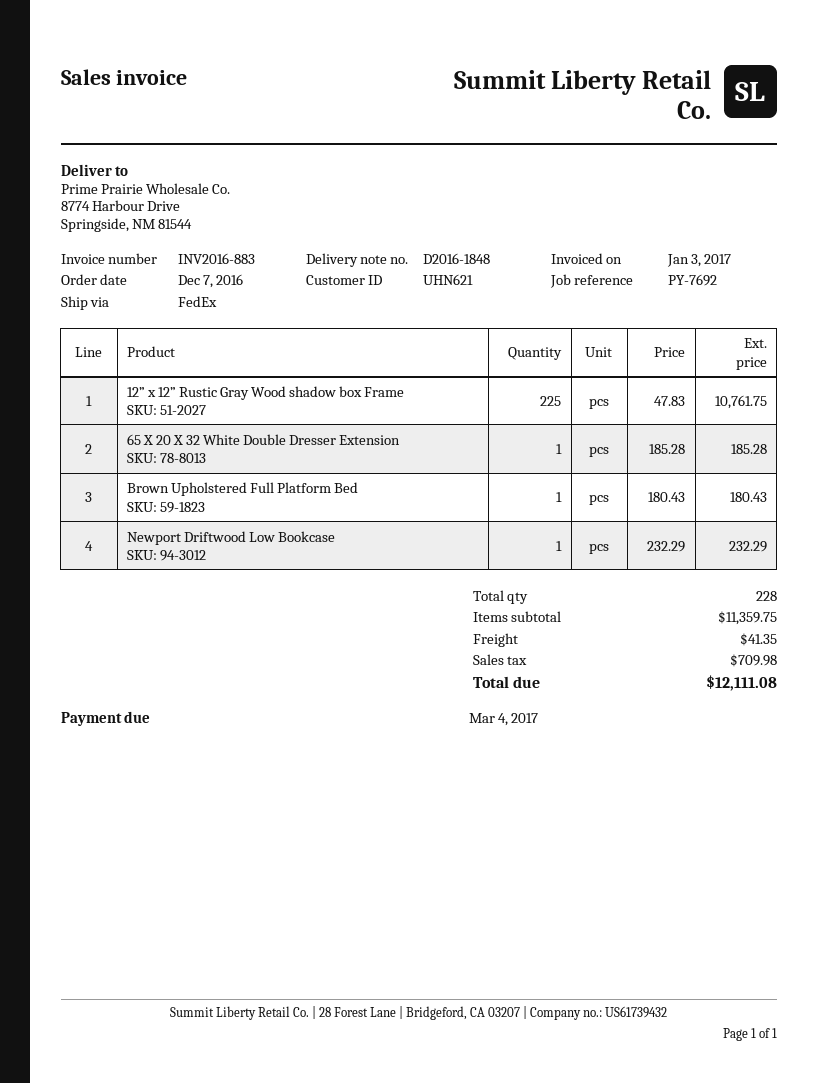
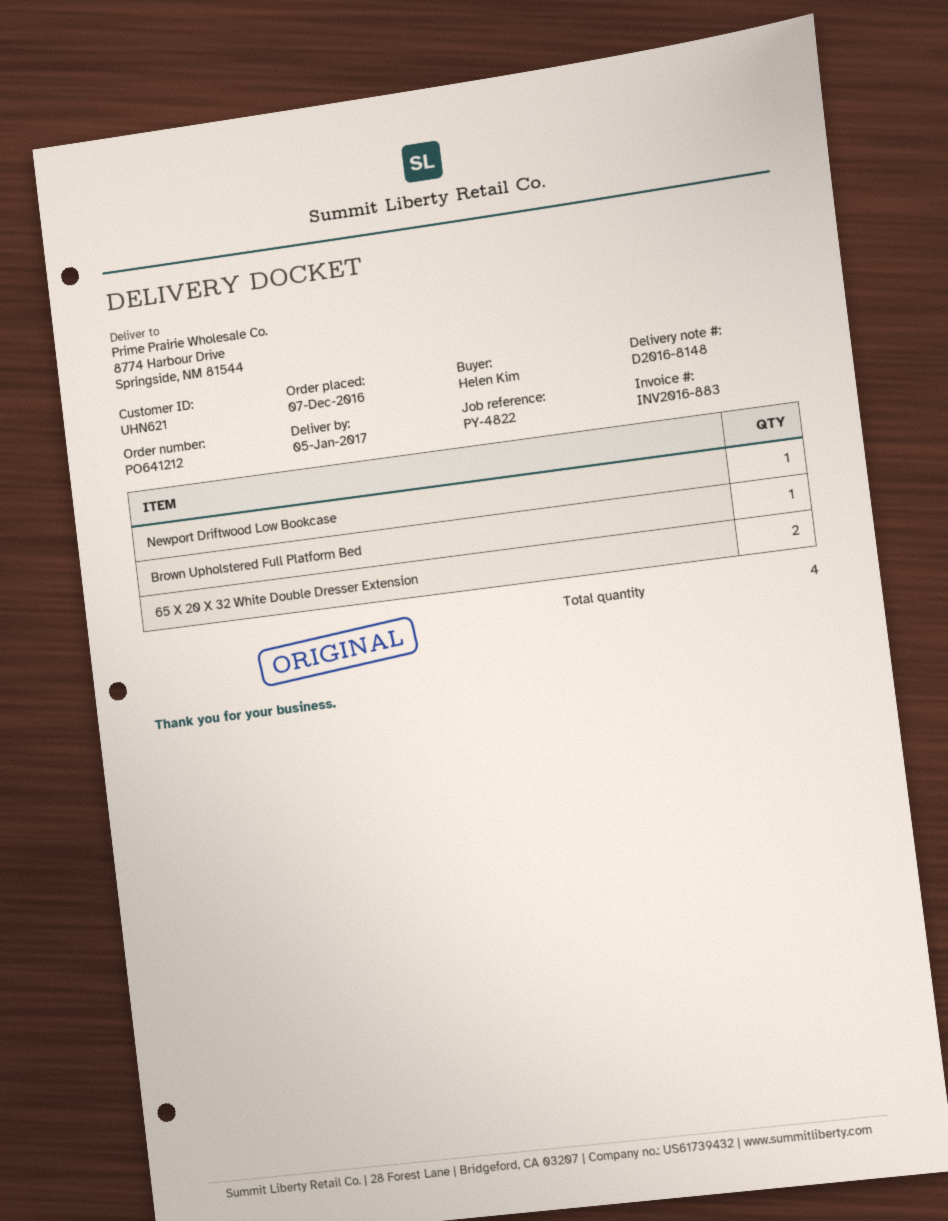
delivery note number: D2016-1848 -> D2016-8148
reference: PY-7692 -> PY-4822
12” x 12” Rustic Gray Wood shadow box Frame: 225 -> none
65 X 20 X 32 White Double Dresser Extension: 1 -> 2
total quantity: 228 -> 4

